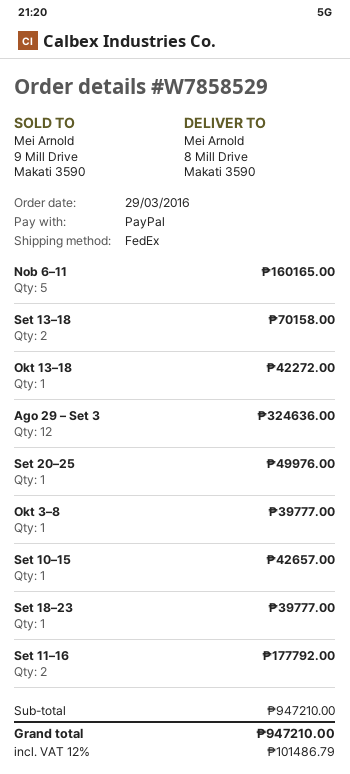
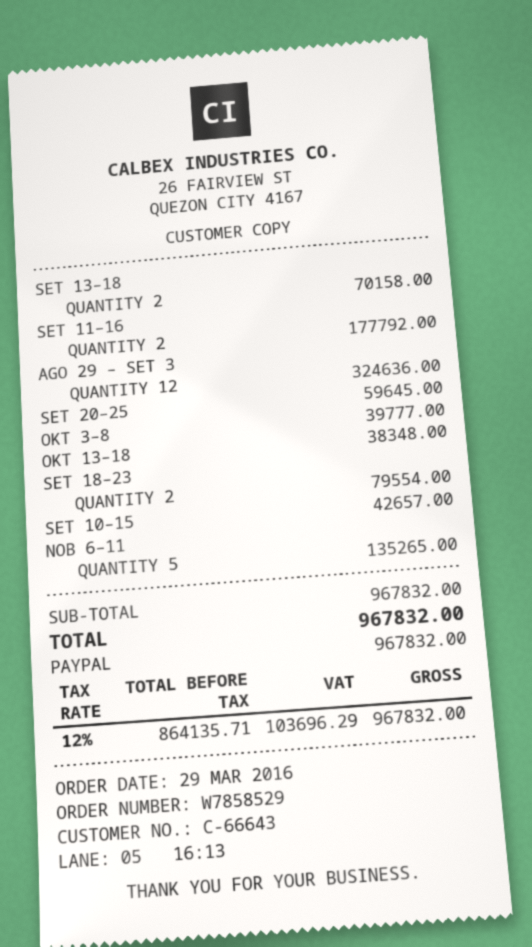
Nob 6–11: 5 for 160165.00 -> 5 for 135265.00
Okt 13–18: 1 for 42272.00 -> 1 for 38348.00
Set 20–25: 1 for 49976.00 -> 1 for 59645.00
Set 18–23: 1 for 39777.00 -> 2 for 79554.00
subtotal: 947210.00 -> 967832.00
tax: 12% = 101486.79 -> 12% = 103696.29
total: 947210.00 -> 967832.00

